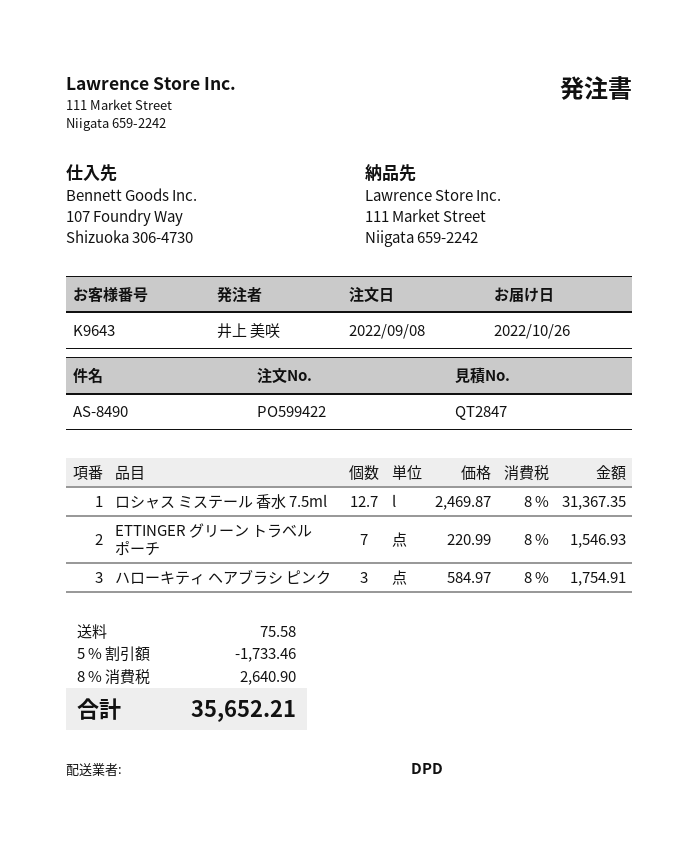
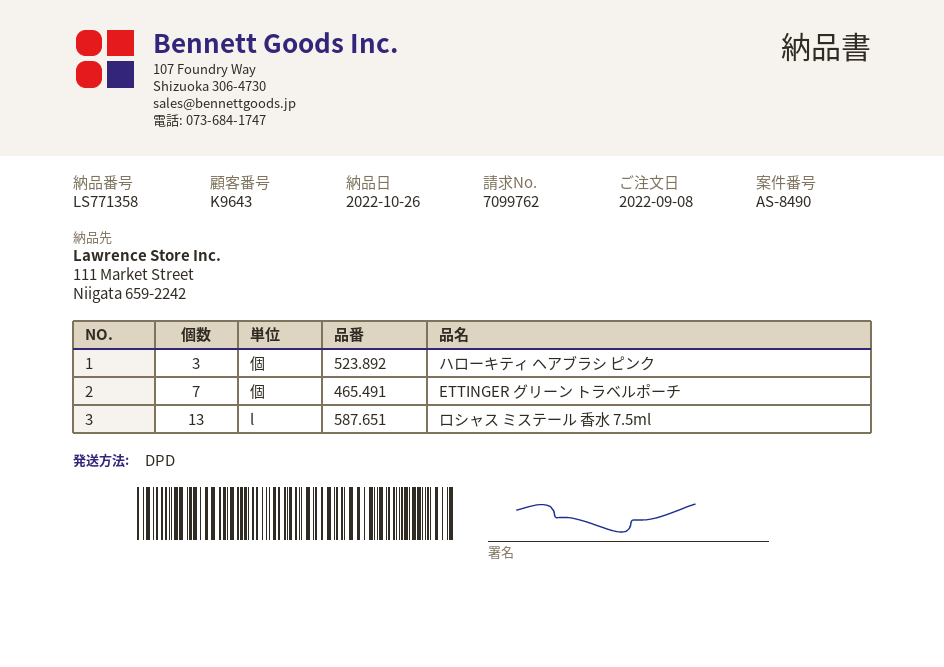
ロシャス ミステール 香水 7.5ml: 12.7 -> 13

